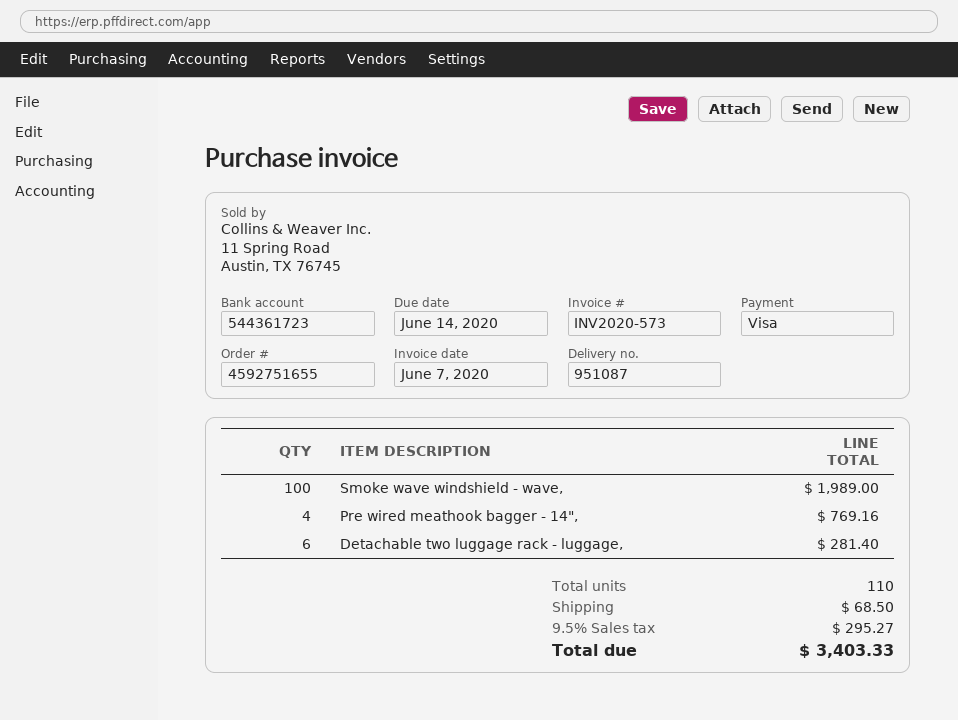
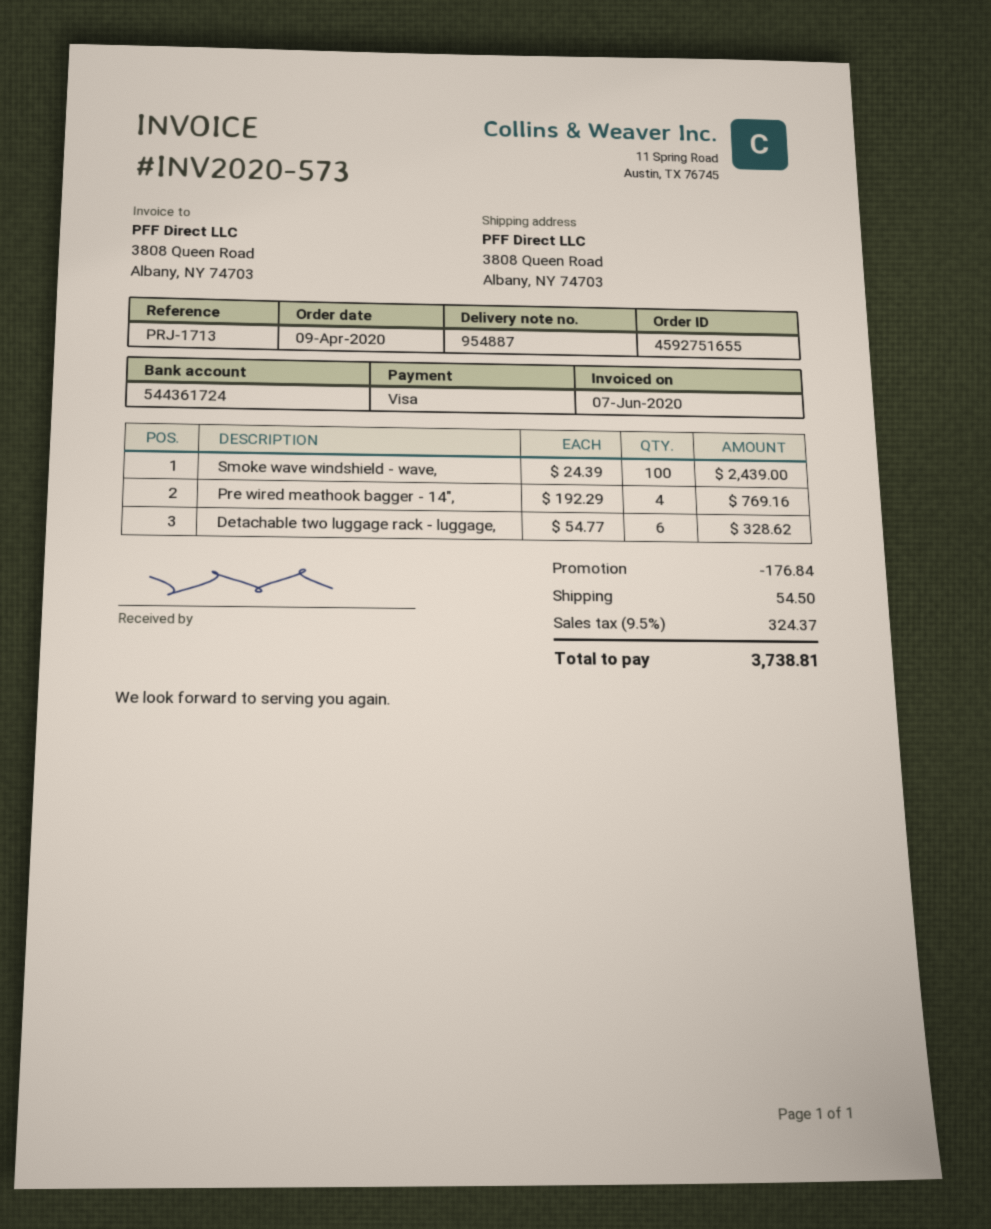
delivery note number: 951087 -> 954887
bank account: 544361723 -> 544361724
Smoke wave windshield - wave,: 100 for 1989.00 -> 100 for 2439.00
Detachable two luggage rack - luggage,: 6 for 281.40 -> 6 for 328.62
discount: none -> 176.84
shipping: 68.50 -> 54.50
tax: 9.5% = 295.27 -> 9.5% = 324.37
total: 3403.33 -> 3738.81

